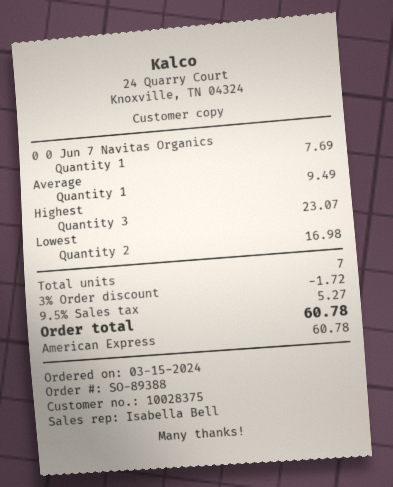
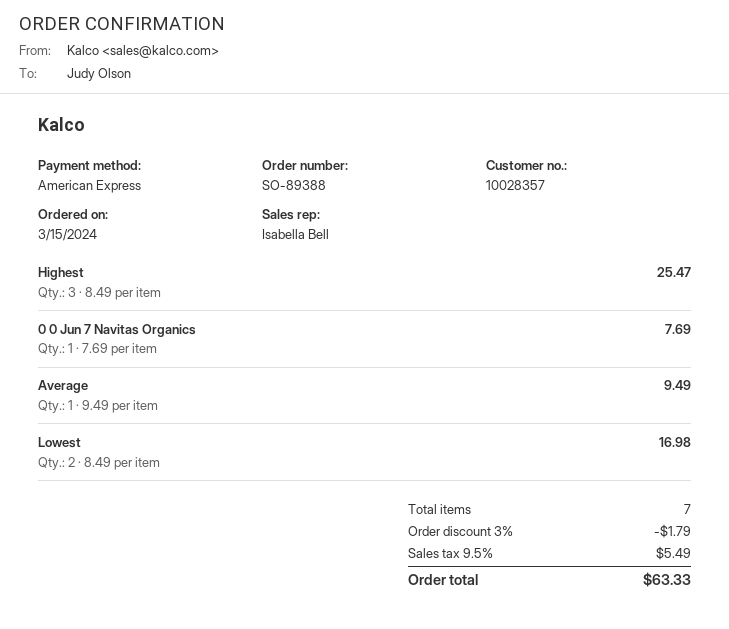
customer number: 10028375 -> 10028357
Highest: 3 for 23.07 -> 3 for 25.47
discount: 3% = 1.72 -> 3% = 1.79
tax: 9.5% = 5.27 -> 9.5% = 5.49
total: 60.78 -> 63.33

